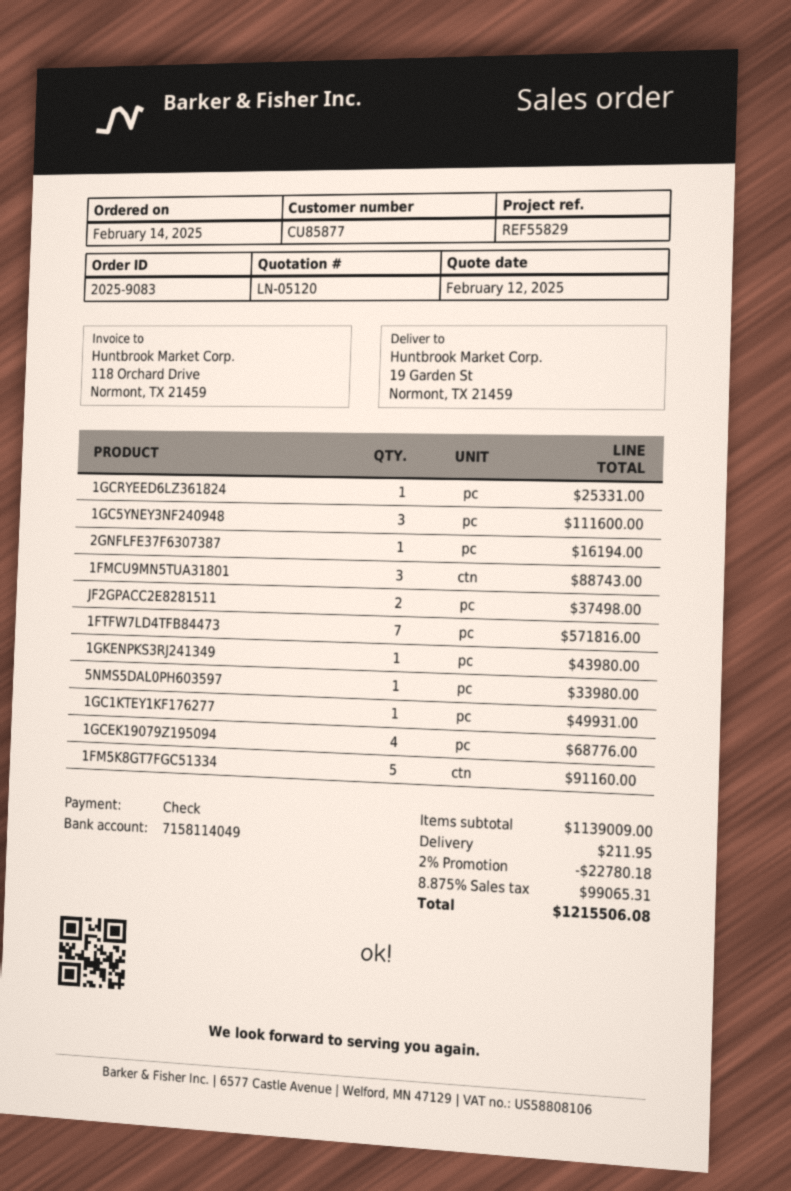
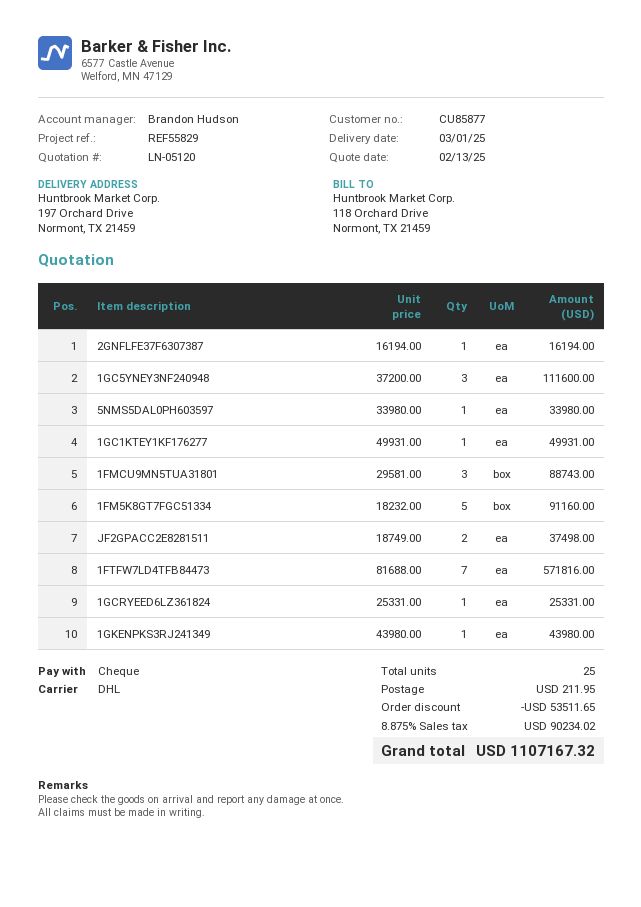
quote date: 2025-02-12 -> 2025-02-13
ship to: 19 Garden St, Normont, TX 21459 -> 197 Orchard Drive, Normont, TX 21459
1GCEK19079Z195094: 4 for 68776.00 -> none
discount: 22780.18 -> 53511.65
tax: 8.875% = 99065.31 -> 8.875% = 90234.02
total: 1215506.08 -> 1107167.32

